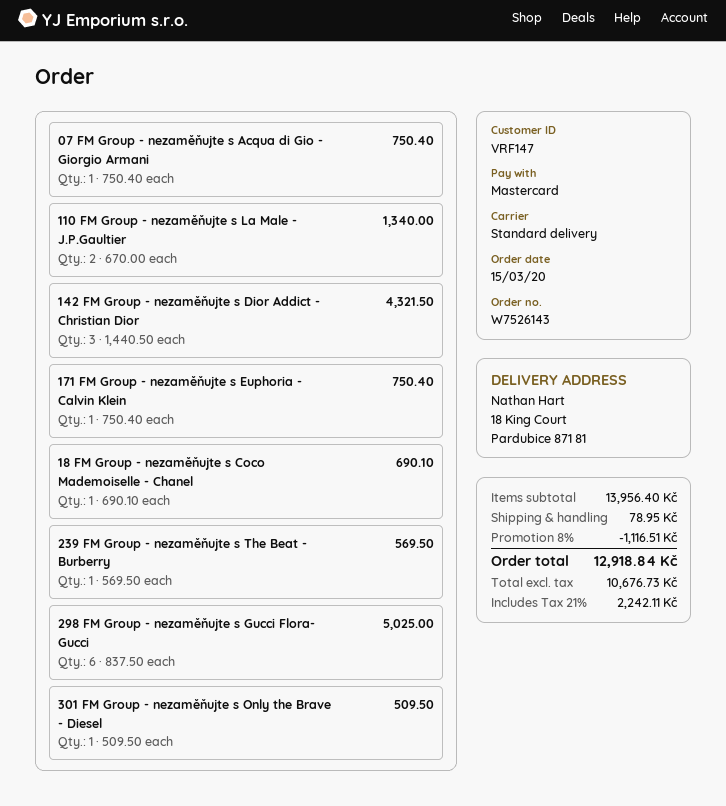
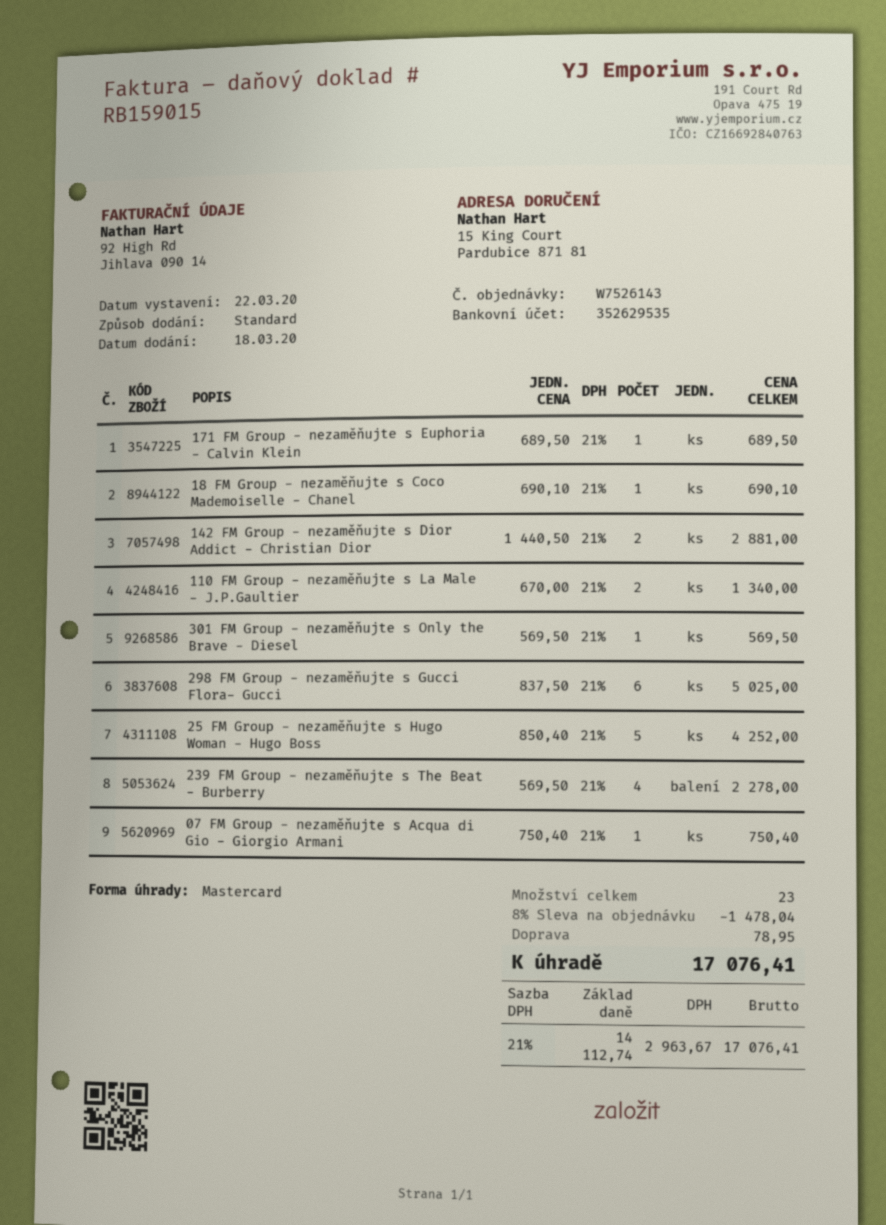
ship to: 18 King Court, Pardubice 871 81 -> 15 King Court, Pardubice 871 81
142 FM Group - nezaměňujte s Dior Addict - Christian Dior: 3 x 1440.50 = 4321.50 -> 2 x 1440.50 = 2881.00
171 FM Group - nezaměňujte s Euphoria - Calvin Klein: 1 x 750.40 = 750.40 -> 1 x 689.50 = 689.50
239 FM Group - nezaměňujte s The Beat - Burberry: 1 x 569.50 = 569.50 -> 4 x 569.50 = 2278.00
301 FM Group - nezaměňujte s Only the Brave - Diesel: 1 x 509.50 = 509.50 -> 1 x 569.50 = 569.50
25 FM Group - nezaměňujte s Hugo Woman - Hugo Boss: none -> 5 x 850.40 = 4252.00
discount: 8% = 1116.51 -> 8% = 1478.04
net: 10676.73 -> 14112.74
tax: 21% = 2242.11 -> 21% = 2963.67
total: 12918.84 -> 17076.41

